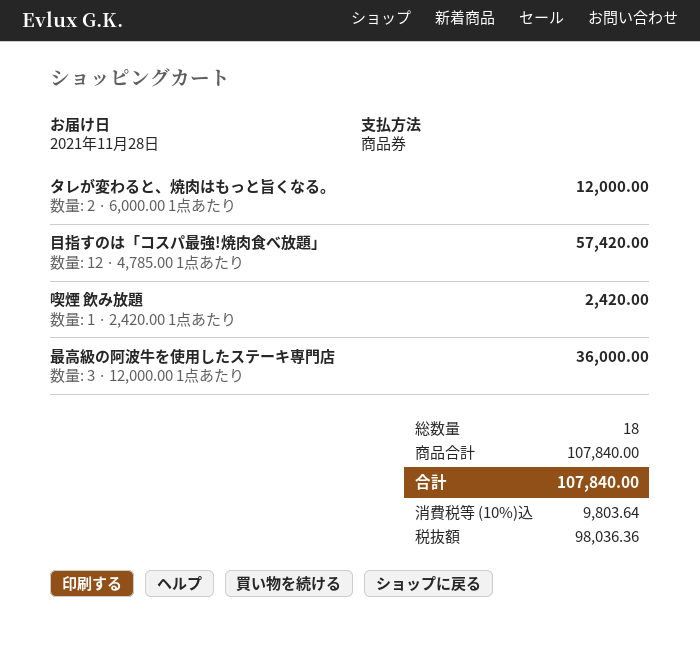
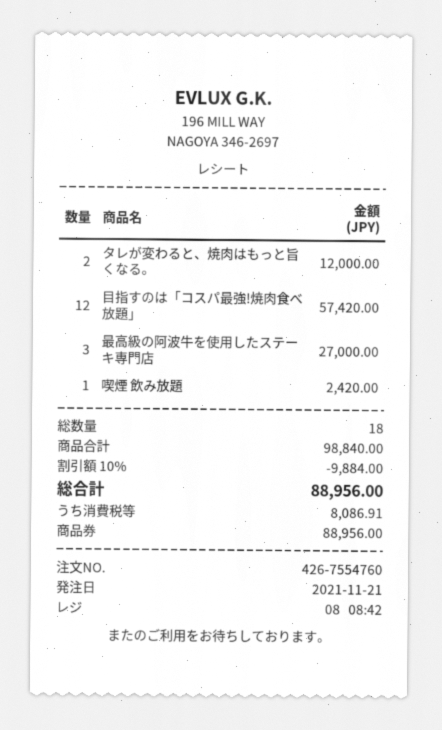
最高級の阿波牛を使用したステーキ専門店: 3 for 36000.00 -> 3 for 27000.00
subtotal: 107840.00 -> 98840.00
discount: none -> 10% = 9884.00
tax: 9803.64 -> 8086.91
total: 107840.00 -> 88956.00

